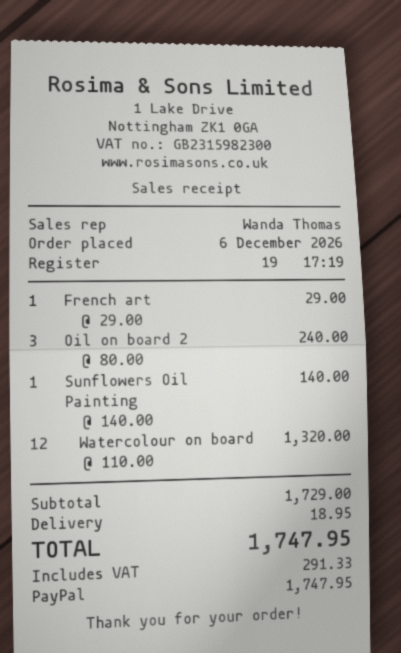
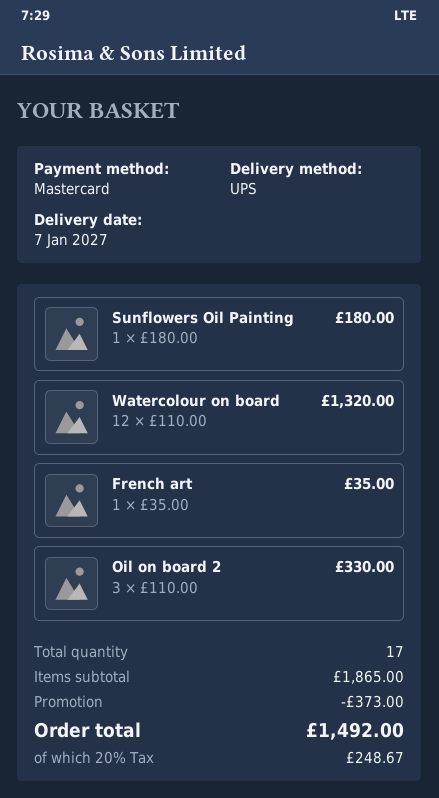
payment method: PayPal -> Mastercard
French art: 1 x 29.00 = 29.00 -> 1 x 35.00 = 35.00
Oil on board 2: 3 x 80.00 = 240.00 -> 3 x 110.00 = 330.00
Sunflowers Oil Painting: 1 x 140.00 = 140.00 -> 1 x 180.00 = 180.00
subtotal: 1729.00 -> 1865.00
discount: none -> 373.00
shipping: 18.95 -> none
tax: 291.33 -> 248.67
total: 1747.95 -> 1492.00

